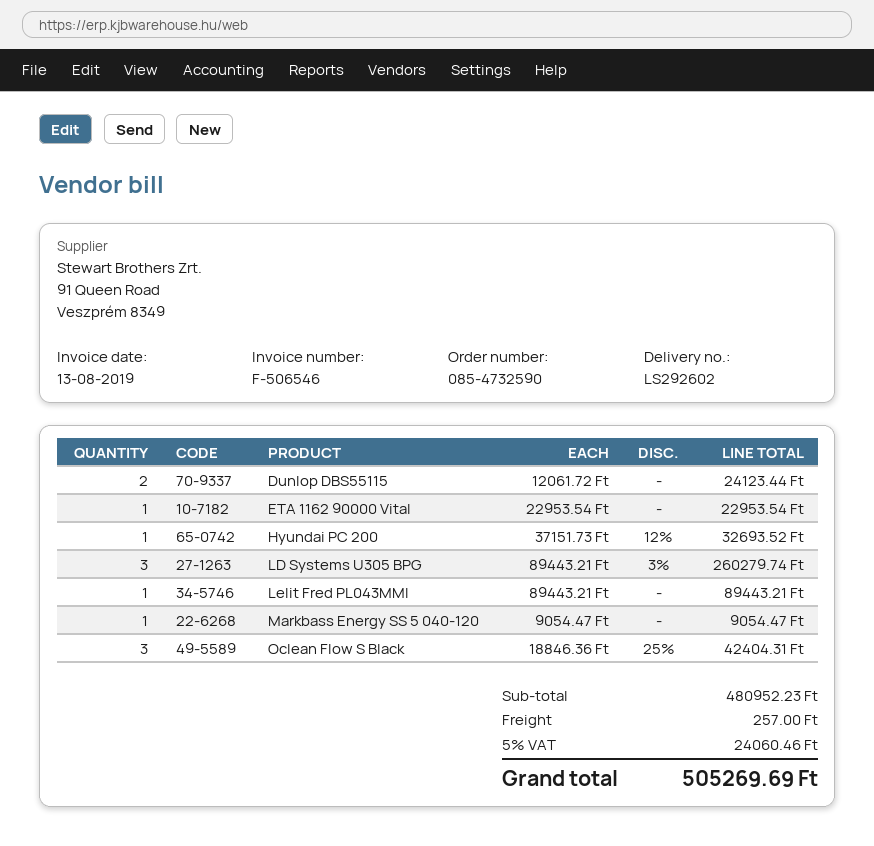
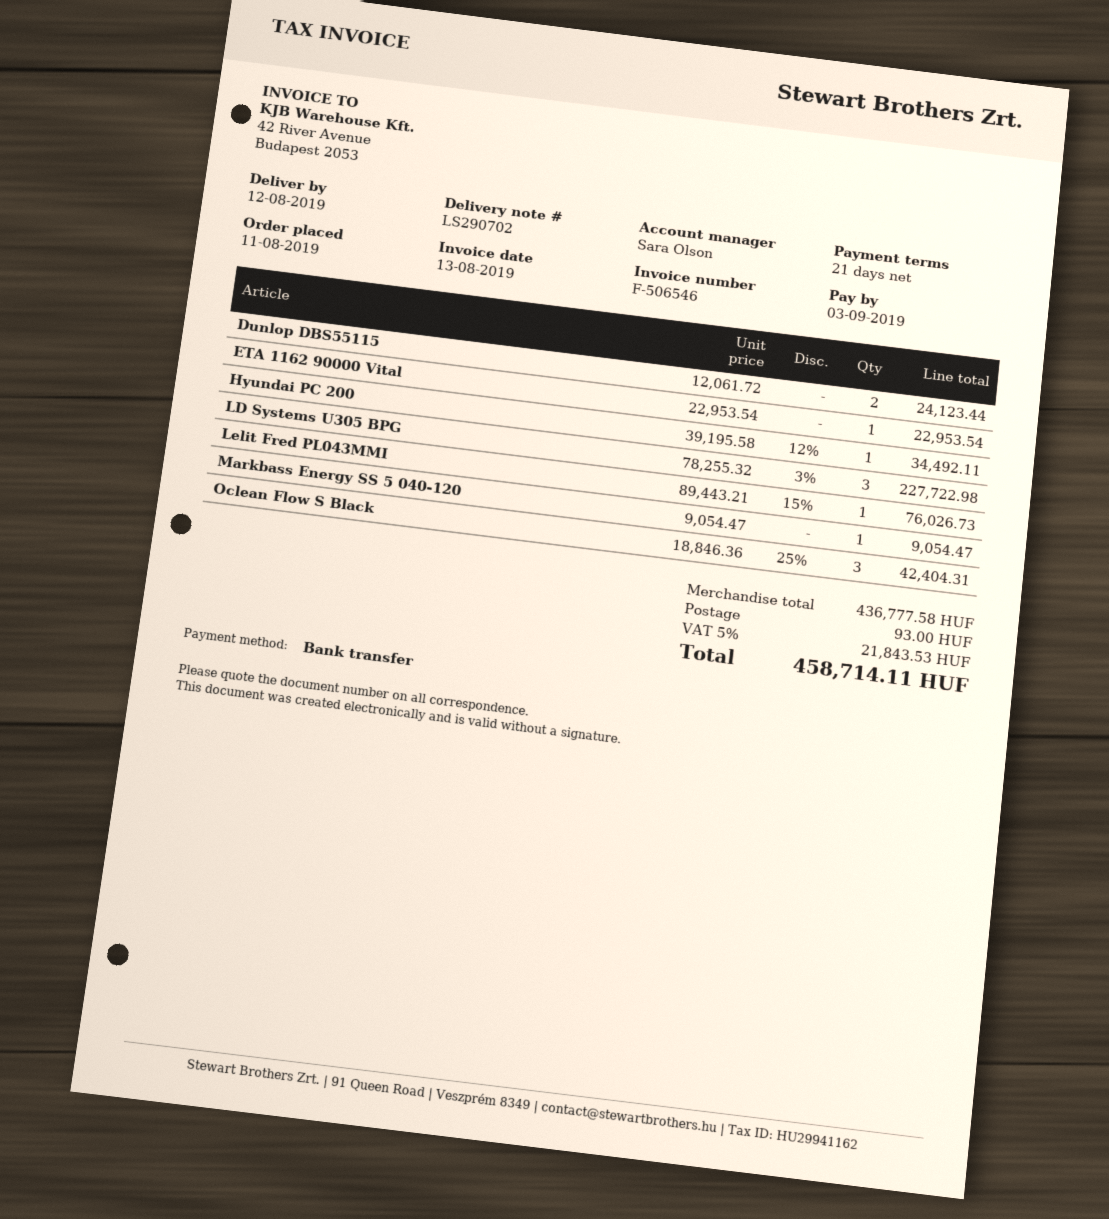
delivery note number: LS292602 -> LS290702
Hyundai PC 200: 1 x 37151.73 - 12% = 32693.52 -> 1 x 39195.58 - 12% = 34492.11
LD Systems U305 BPG: 3 x 89443.21 - 3% = 260279.74 -> 3 x 78255.32 - 3% = 227722.98
Lelit Fred PL043MMI: 1 x 89443.21 = 89443.21 -> 1 x 89443.21 - 15% = 76026.73
subtotal: 480952.23 -> 436777.58
shipping: 257.00 -> 93.00
tax: 5% = 24060.46 -> 5% = 21843.53
total: 505269.69 -> 458714.11

